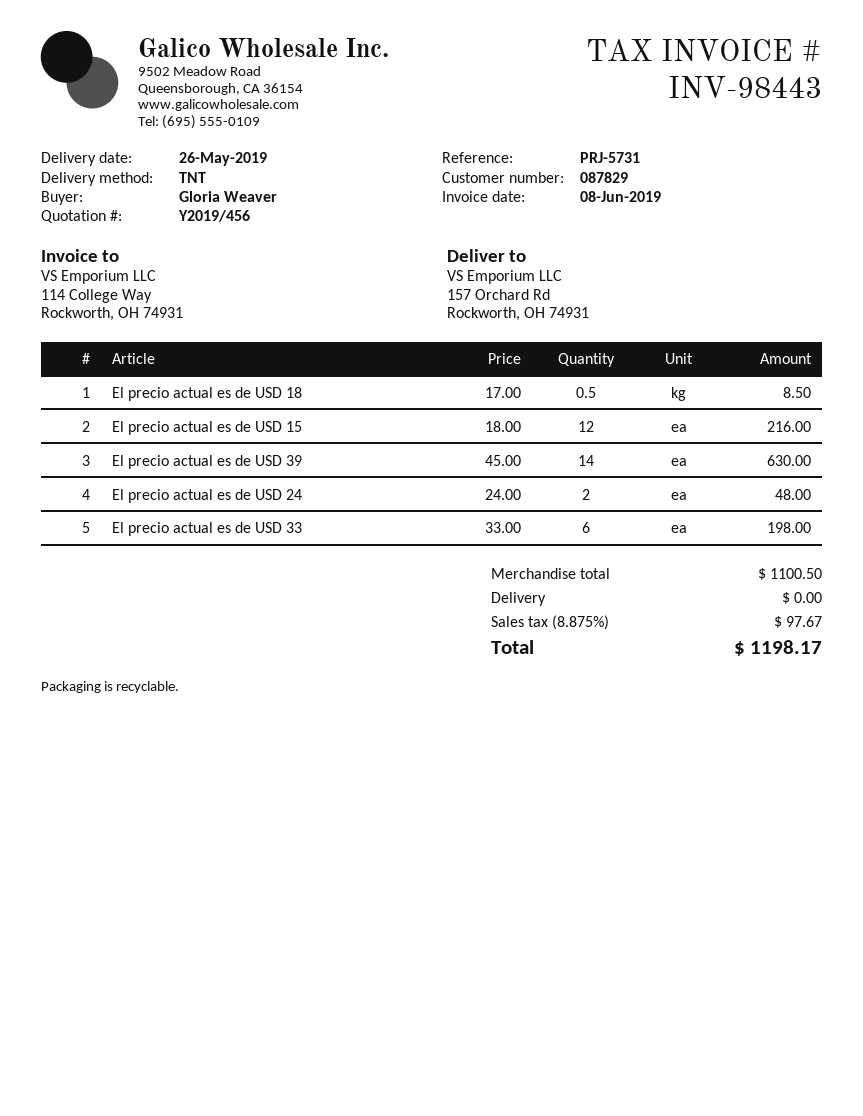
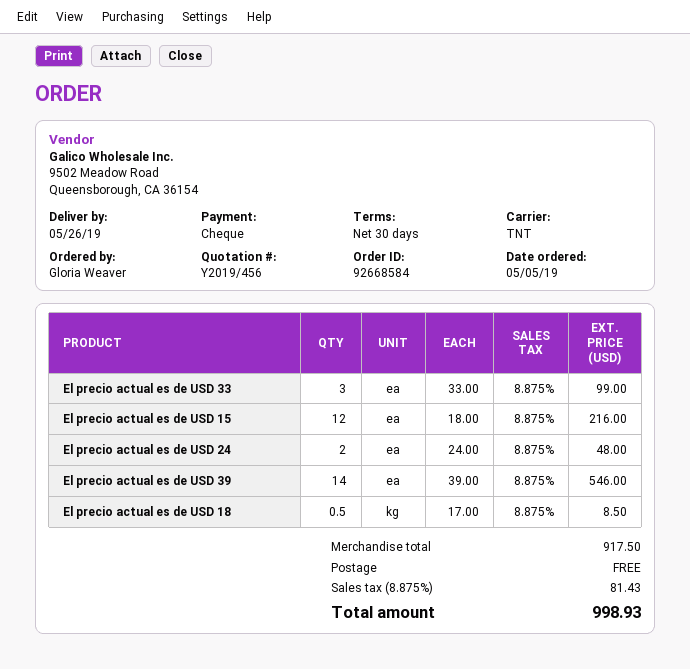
El precio actual es de USD 39: 14 x 45.00 = 630.00 -> 14 x 39.00 = 546.00
El precio actual es de USD 33: 6 x 33.00 = 198.00 -> 3 x 33.00 = 99.00
subtotal: 1100.50 -> 917.50
tax: 8.875% = 97.67 -> 8.875% = 81.43
total: 1198.17 -> 998.93

